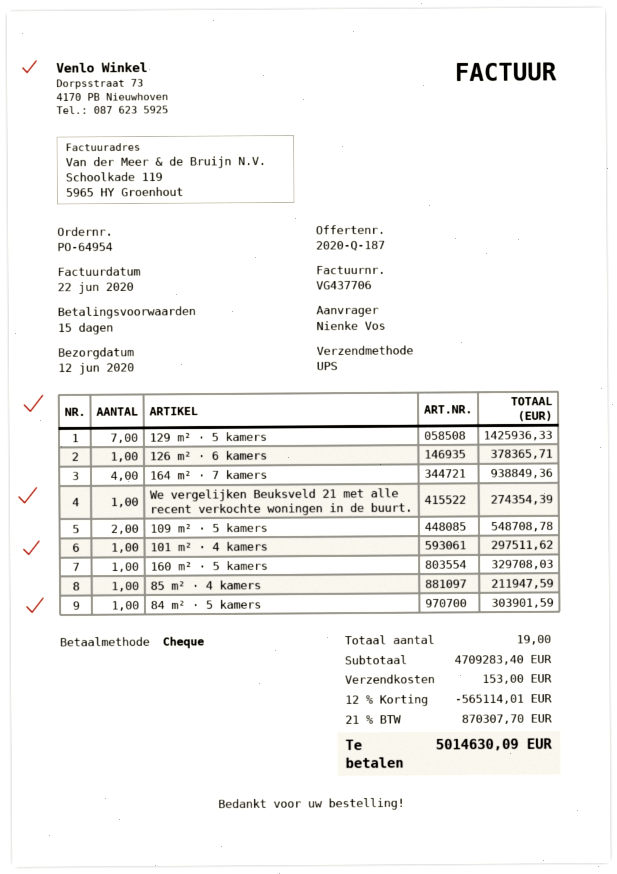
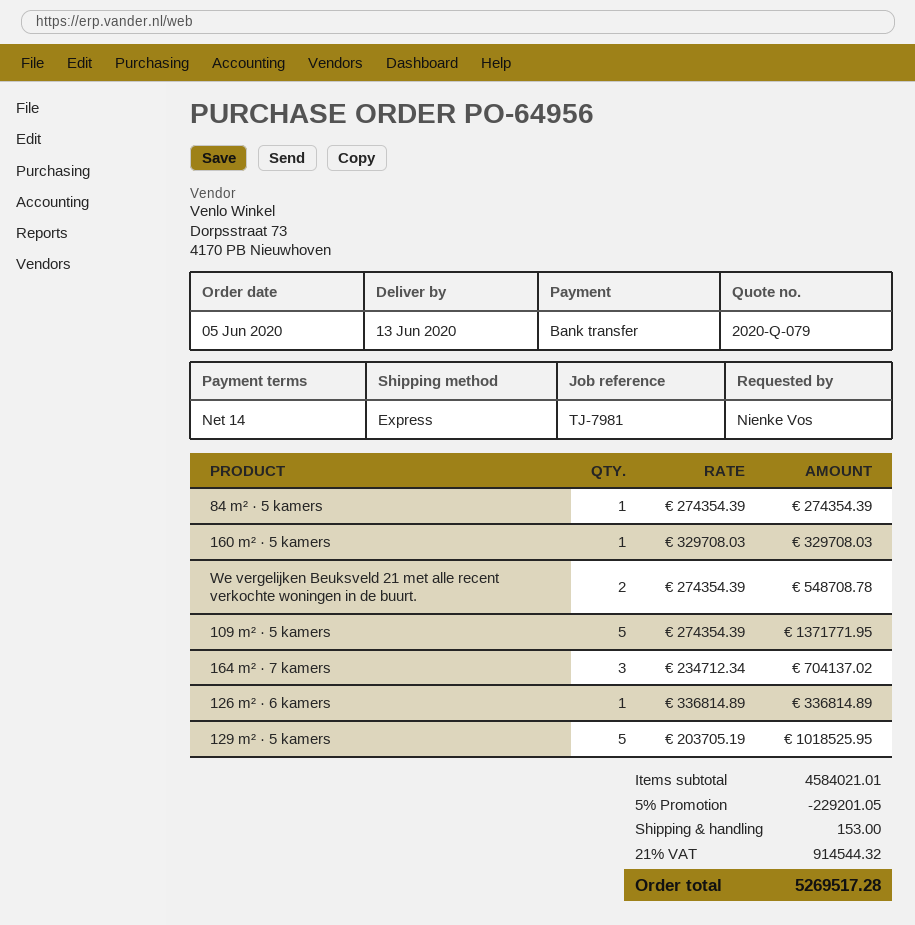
quote number: 2020-Q-187 -> 2020-Q-079
order number: PO-64954 -> PO-64956
delivery date: 2020-06-12 -> 2020-06-13
payment terms: 15 days -> 14 days
payment method: cheque -> bank transfer
shipping method: UPS -> express
129 m² · 5 kamers: 7 for 1425936.33 -> 5 for 1018525.95
126 m² · 6 kamers: 1 for 378365.71 -> 1 for 336814.89
164 m² · 7 kamers: 4 for 938849.36 -> 3 for 704137.02
We vergelijken Beuksveld 21 met alle recent verkochte woningen in de buurt.: 1 for 274354.39 -> 2 for 548708.78
109 m² · 5 kamers: 2 for 548708.78 -> 5 for 1371771.95
101 m² · 4 kamers: 1 for 297511.62 -> none
85 m² · 4 kamers: 1 for 211947.59 -> none
84 m² · 5 kamers: 1 for 303901.59 -> 1 for 274354.39
subtotal: 4709283.40 -> 4584021.01
discount: 12% = 565114.01 -> 5% = 229201.05
tax: 21% = 870307.70 -> 21% = 914544.32
total: 5014630.09 -> 5269517.28

